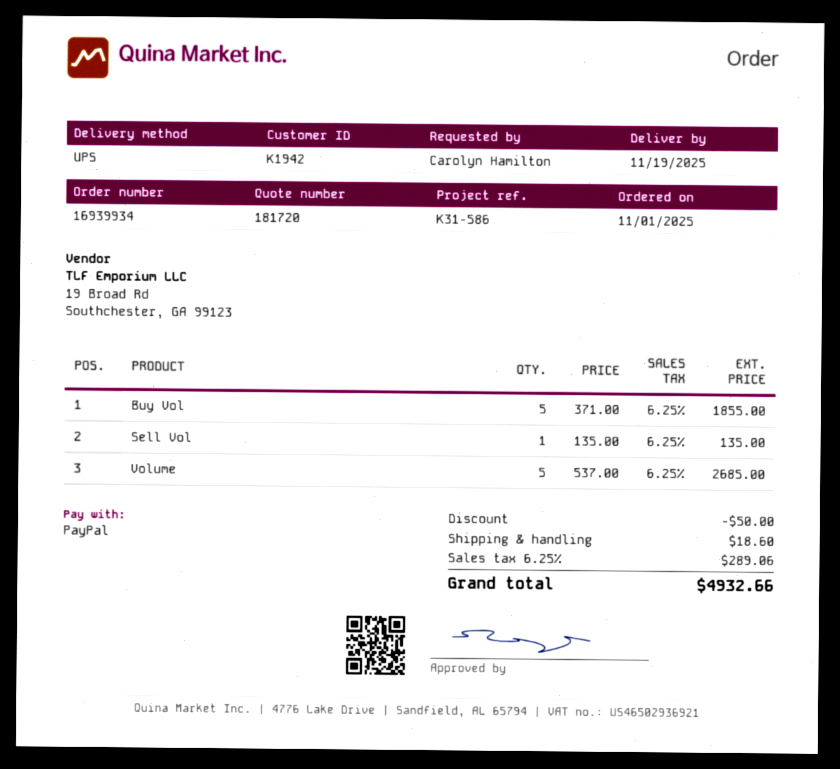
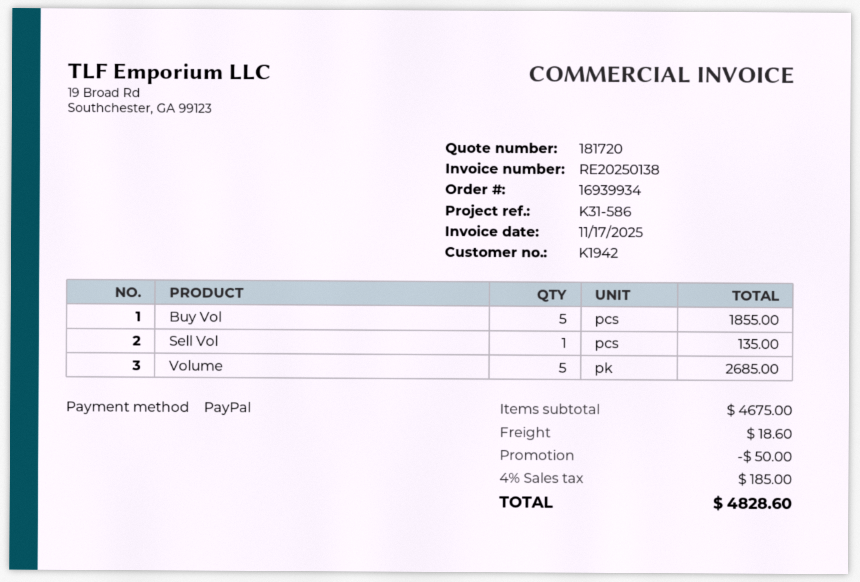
tax: 6.25% = 289.06 -> 4% = 185.00
total: 4932.66 -> 4828.60

